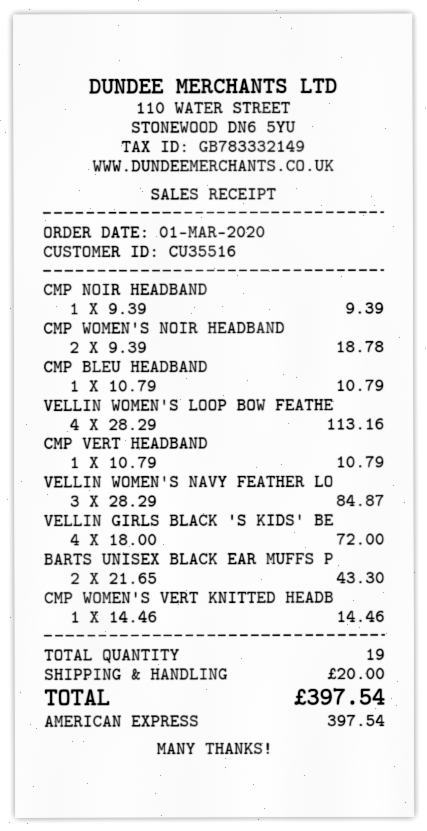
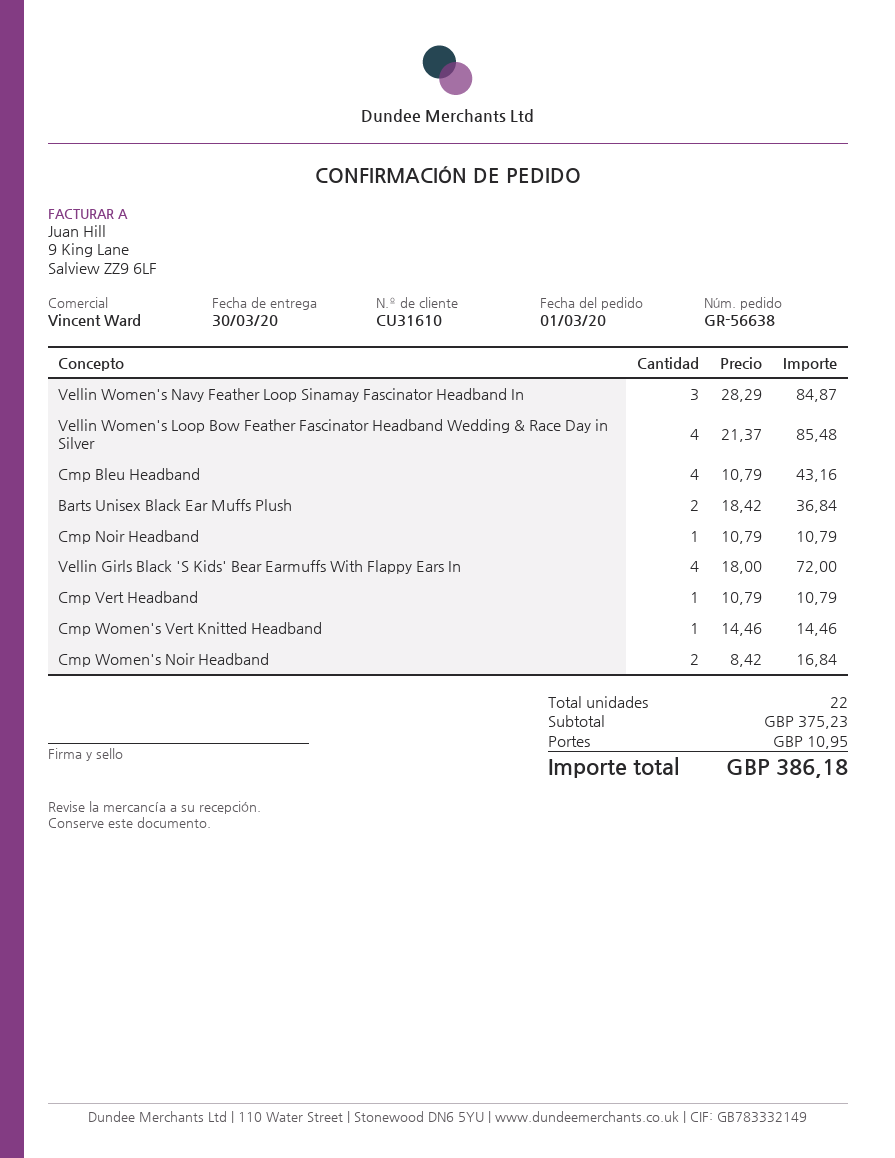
customer number: CU35516 -> CU31610
CMP NOIR HEADBAND: 1 x 9.39 = 9.39 -> 1 x 10.79 = 10.79
CMP WOMEN'S NOIR HEADBAND: 2 x 9.39 = 18.78 -> 2 x 8.42 = 16.84
CMP BLEU HEADBAND: 1 x 10.79 = 10.79 -> 4 x 10.79 = 43.16
VELLIN WOMEN'S LOOP BOW FEATHE: 4 x 28.29 = 113.16 -> 4 x 21.37 = 85.48
BARTS UNISEX BLACK EAR MUFFS P: 2 x 21.65 = 43.30 -> 2 x 18.42 = 36.84
total quantity: 19 -> 22
shipping: 20.00 -> 10.95
total: 397.54 -> 386.18

